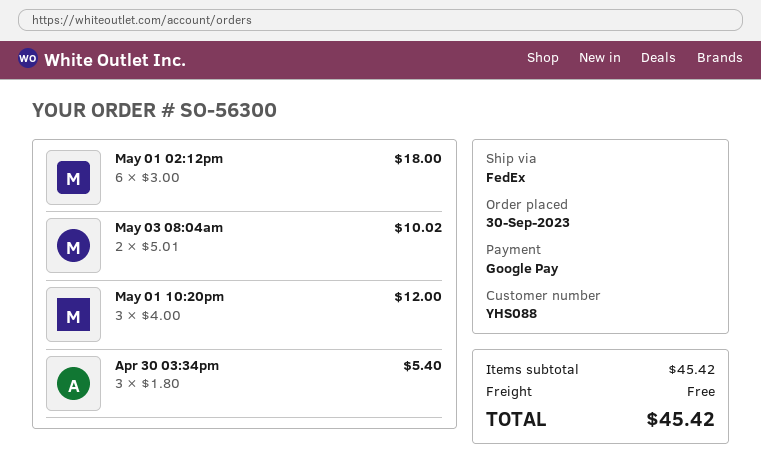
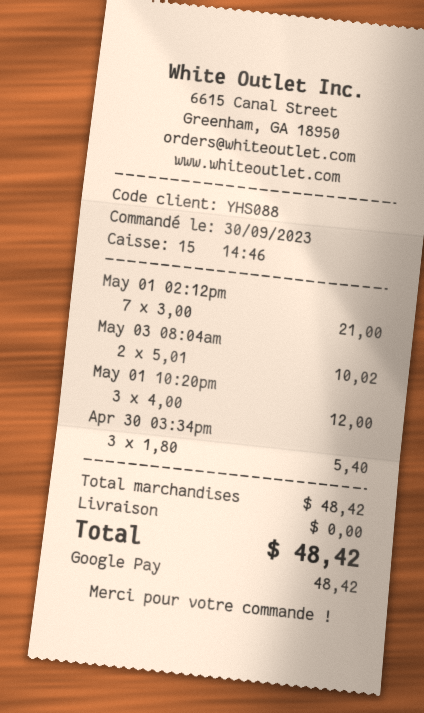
May 01 02:12pm: 6 x 3.00 = 18.00 -> 7 x 3.00 = 21.00
subtotal: 45.42 -> 48.42
total: 45.42 -> 48.42

